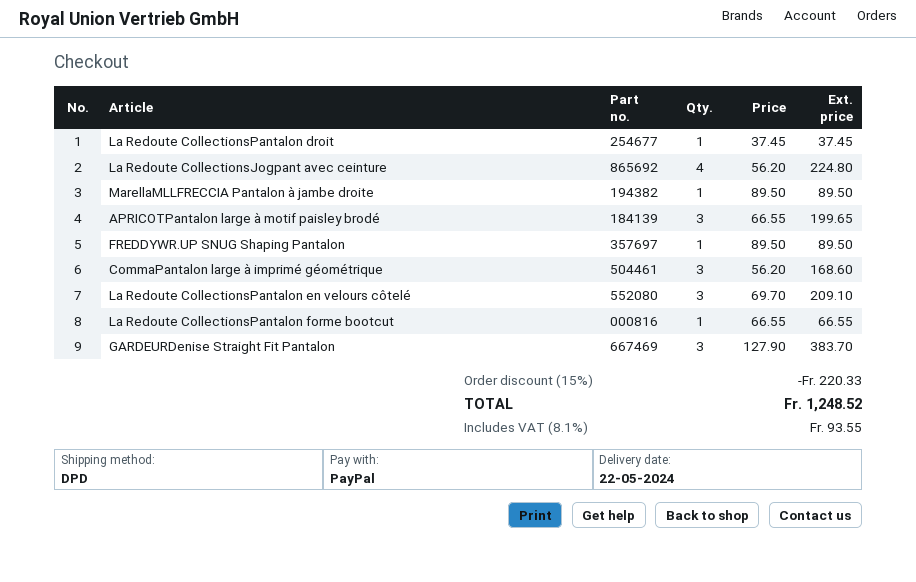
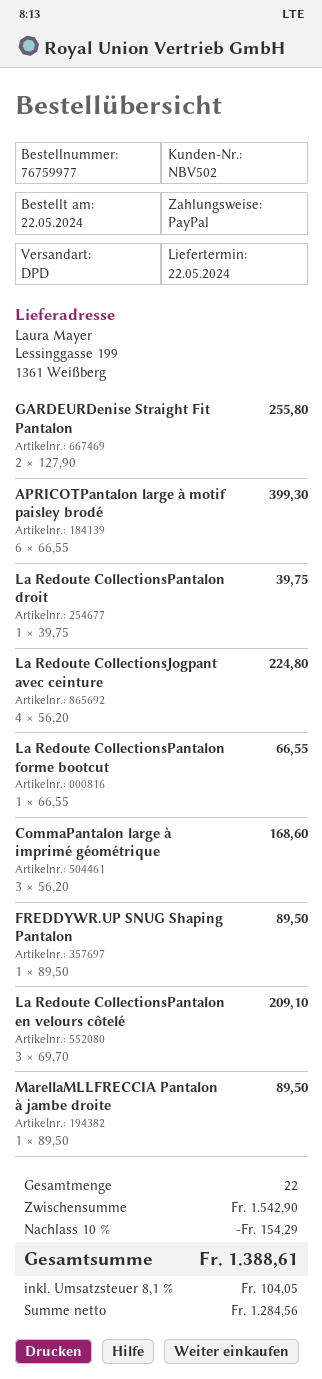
La Redoute CollectionsPantalon droit: 1 x 37.45 = 37.45 -> 1 x 39.75 = 39.75
APRICOTPantalon large à motif paisley brodé: 3 x 66.55 = 199.65 -> 6 x 66.55 = 399.30
GARDEURDenise Straight Fit Pantalon: 3 x 127.90 = 383.70 -> 2 x 127.90 = 255.80
discount: 15% = 220.33 -> 10% = 154.29
tax: 8.1% = 93.55 -> 8.1% = 104.05
total: 1248.52 -> 1388.61

